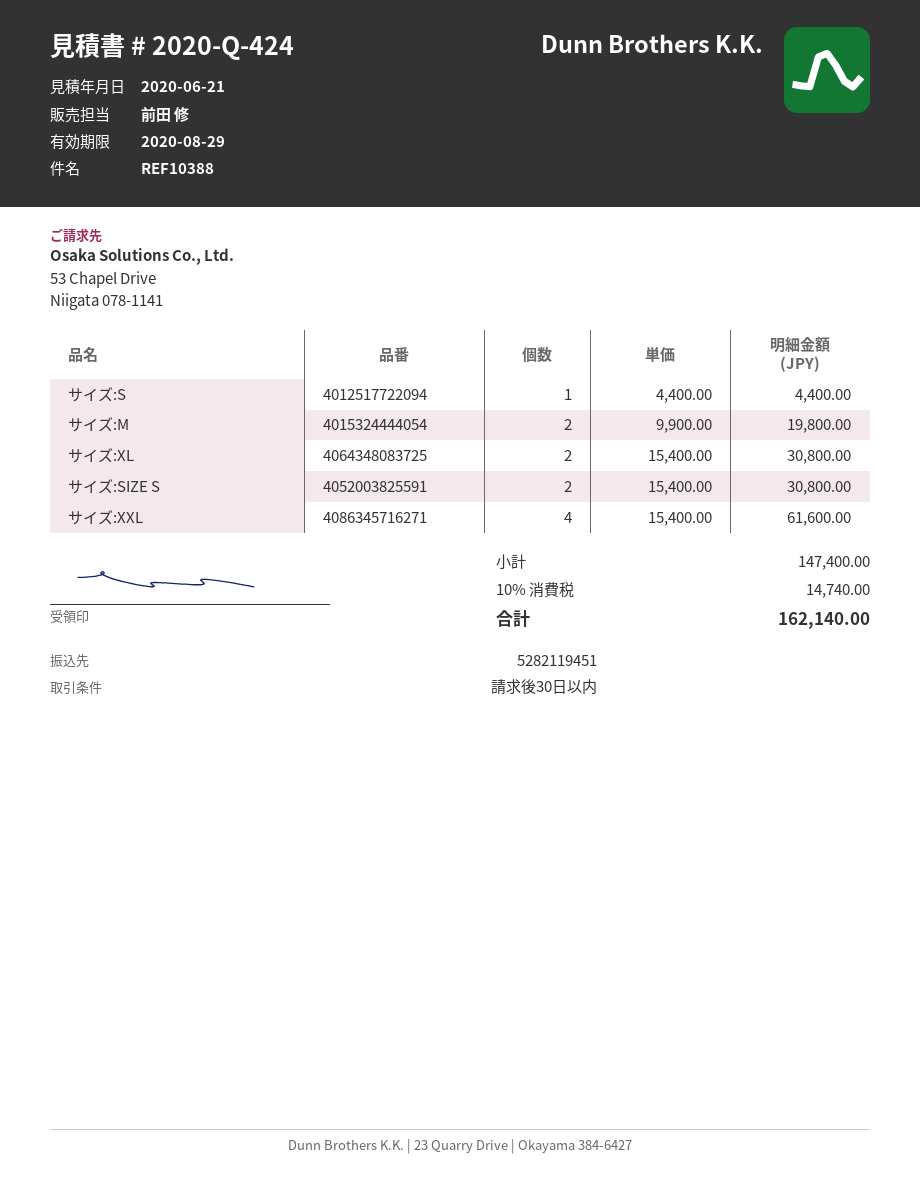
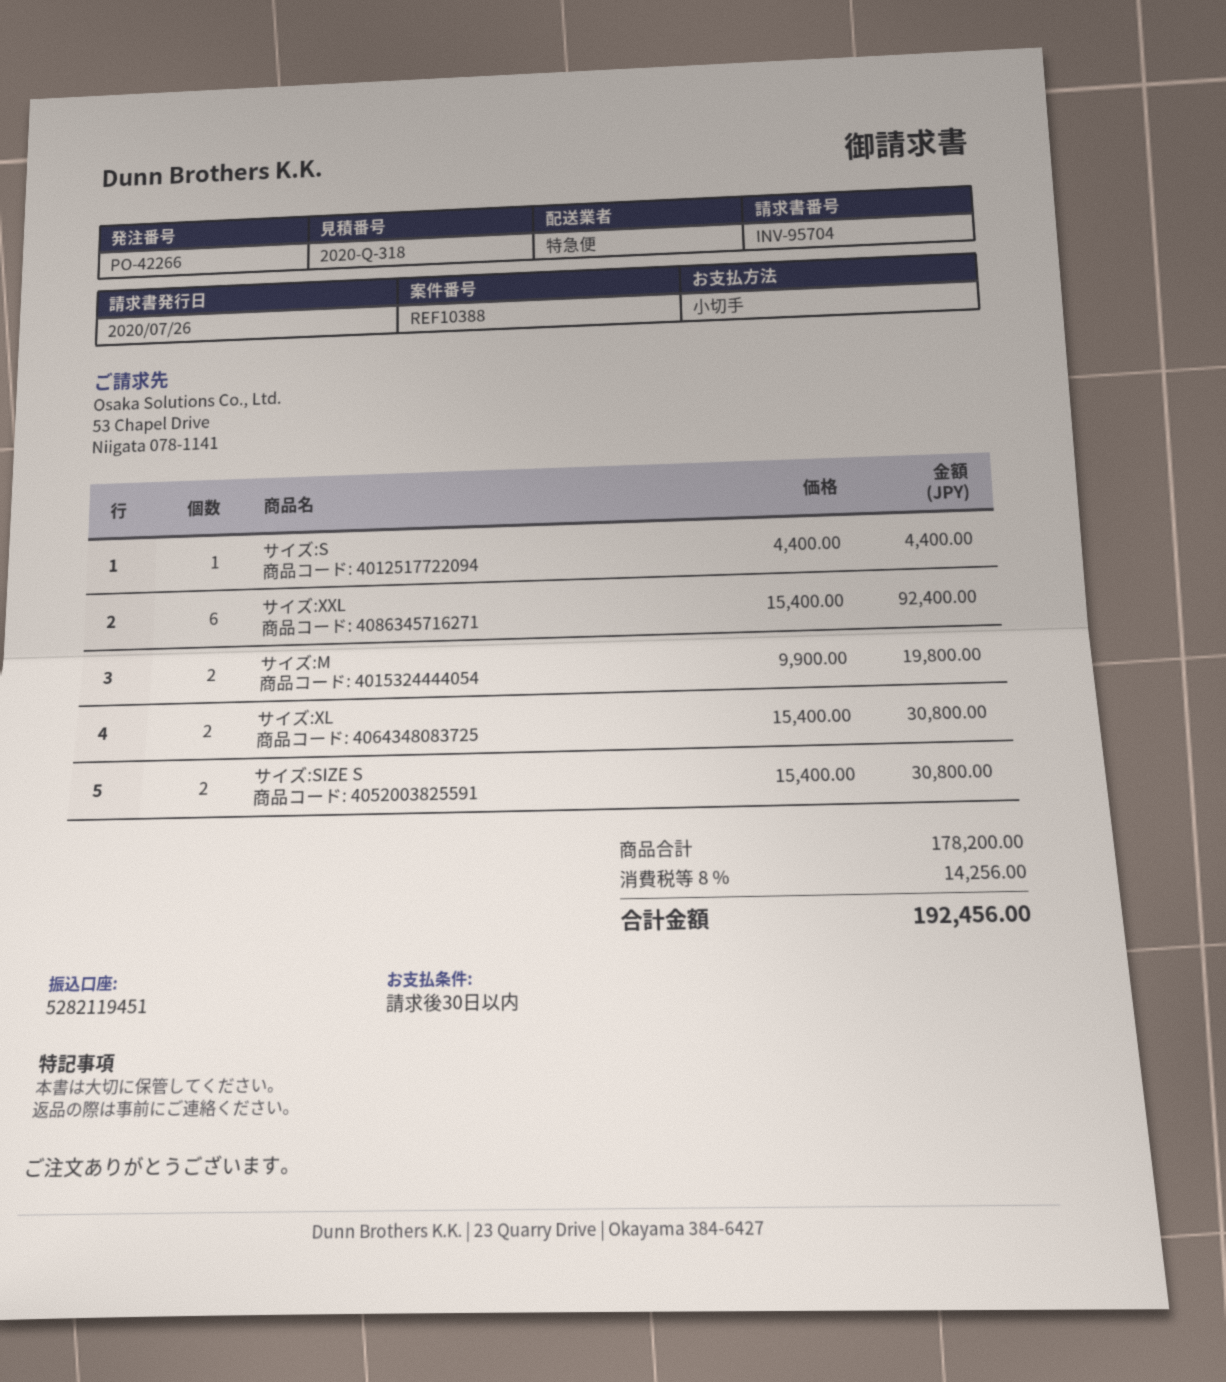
quote number: 2020-Q-424 -> 2020-Q-318
サイズ:XXL: 4 x 15400.00 = 61600.00 -> 6 x 15400.00 = 92400.00
subtotal: 147400.00 -> 178200.00
tax: 10% = 14740.00 -> 8% = 14256.00
total: 162140.00 -> 192456.00

